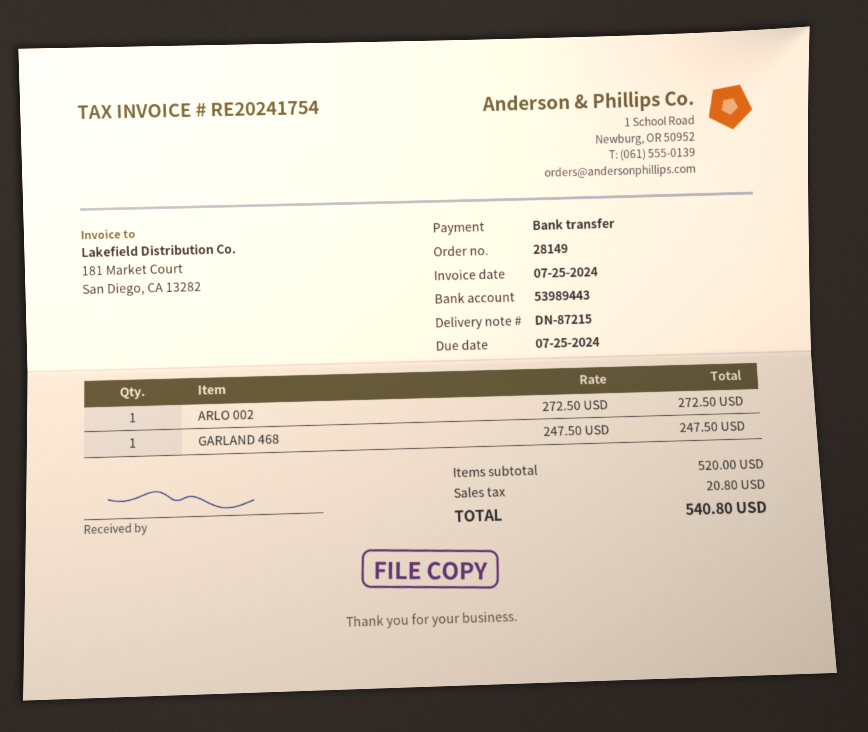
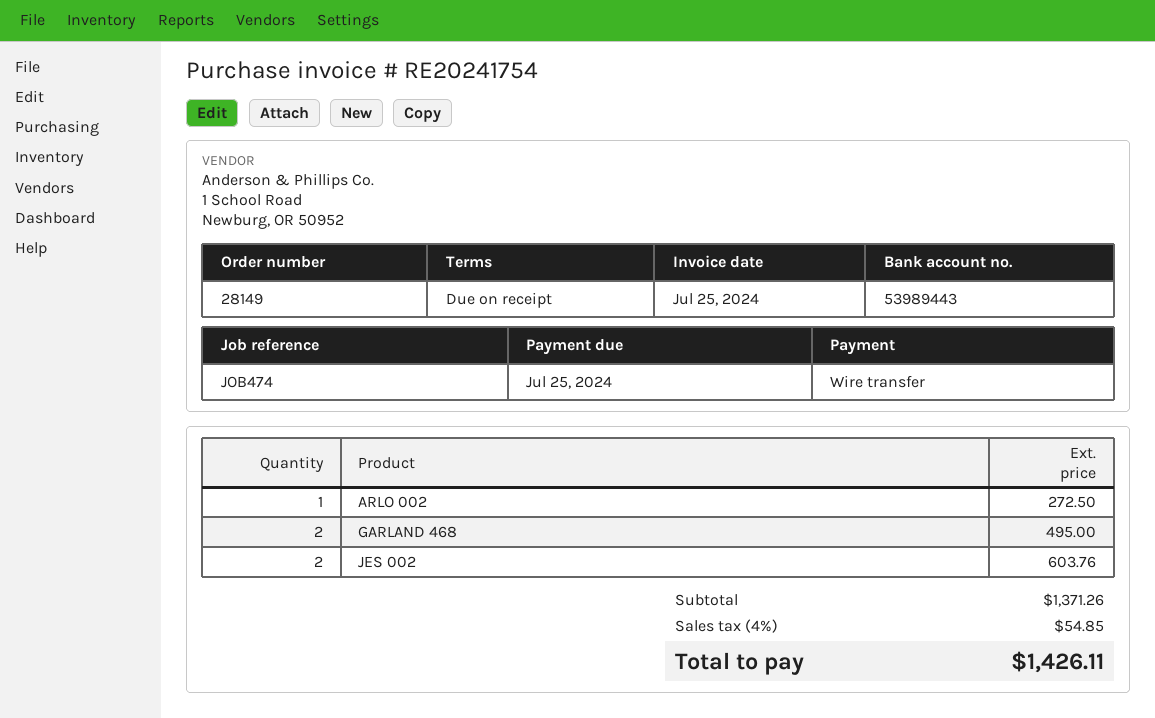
GARLAND 468: 1 for 247.50 -> 2 for 495.00
JES 002: none -> 2 for 603.76
subtotal: 520.00 -> 1371.26
tax: 20.80 -> 54.85
total: 540.80 -> 1426.11

